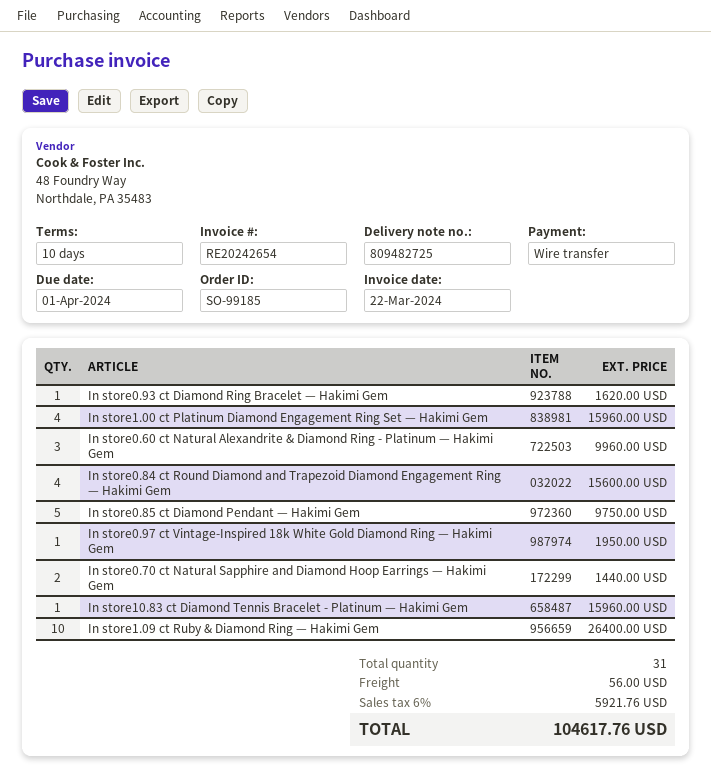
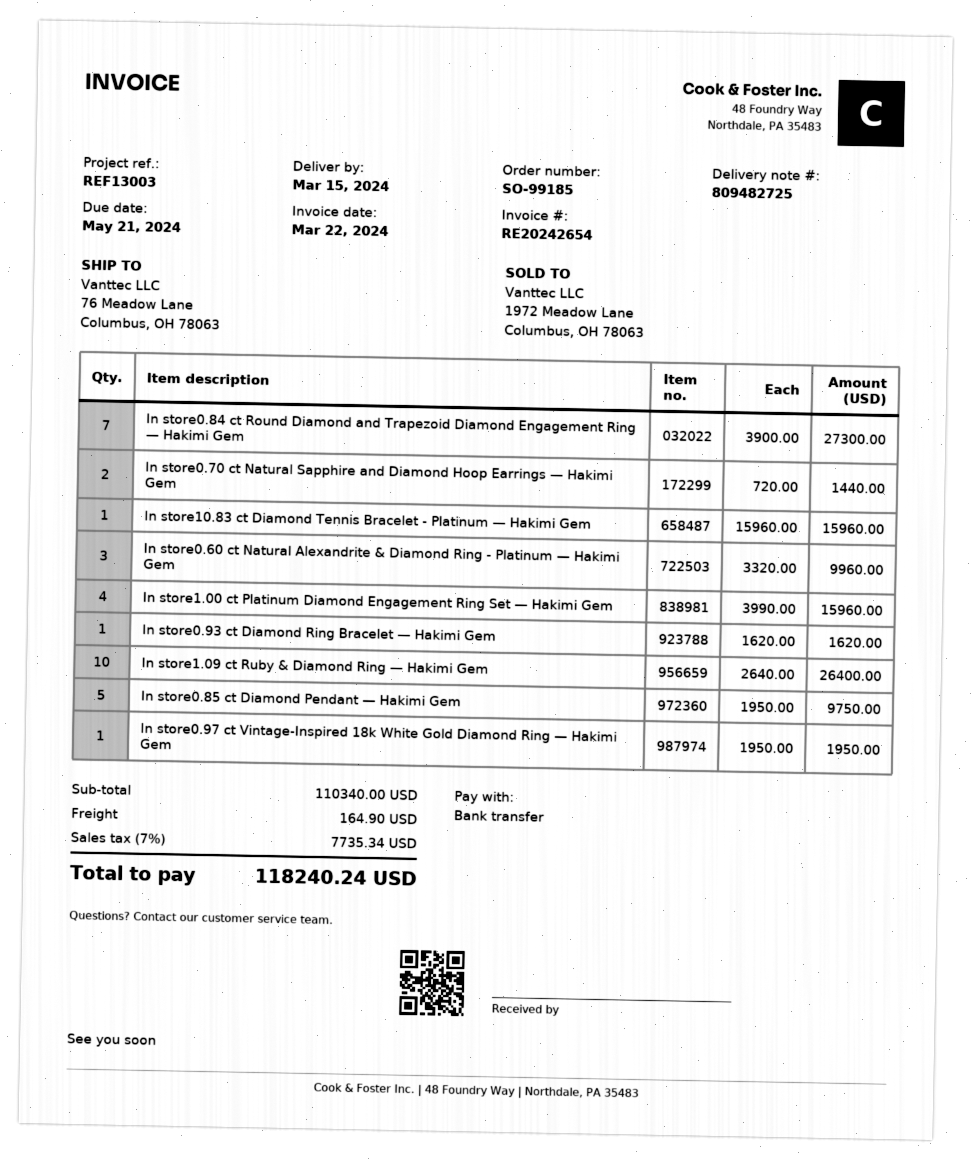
due date: 2024-04-01 -> 2024-05-21
In store0.84 ct Round Diamond and Trapezoid Diamond Engagement Ring — Hakimi Gem: 4 for 15600.00 -> 7 for 27300.00
shipping: 56.00 -> 164.90
tax: 6% = 5921.76 -> 7% = 7735.34
total: 104617.76 -> 118240.24

